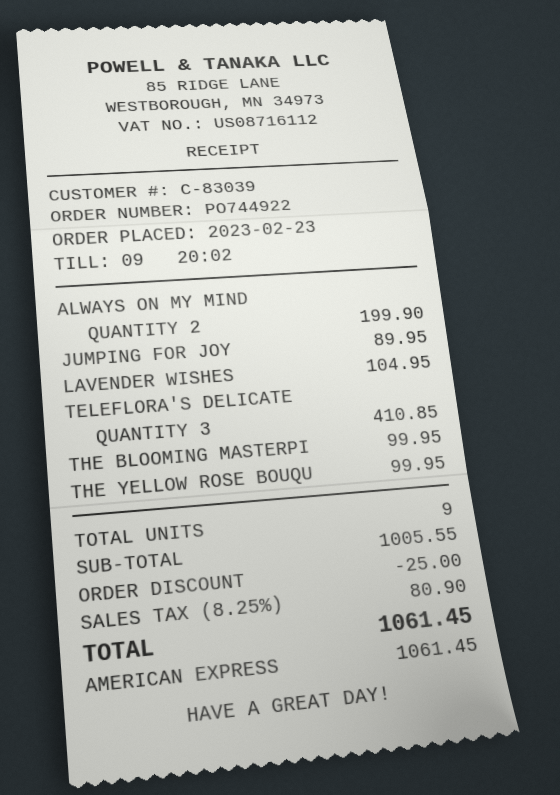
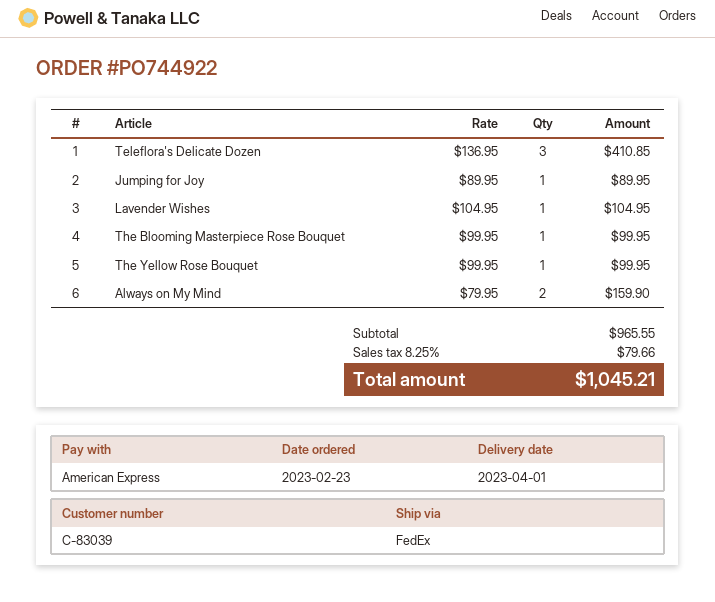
ALWAYS ON MY MIND: 2 for 199.90 -> 2 for 159.90
subtotal: 1005.55 -> 965.55
discount: 25.00 -> none
tax: 8.25% = 80.90 -> 8.25% = 79.66
total: 1061.45 -> 1045.21

